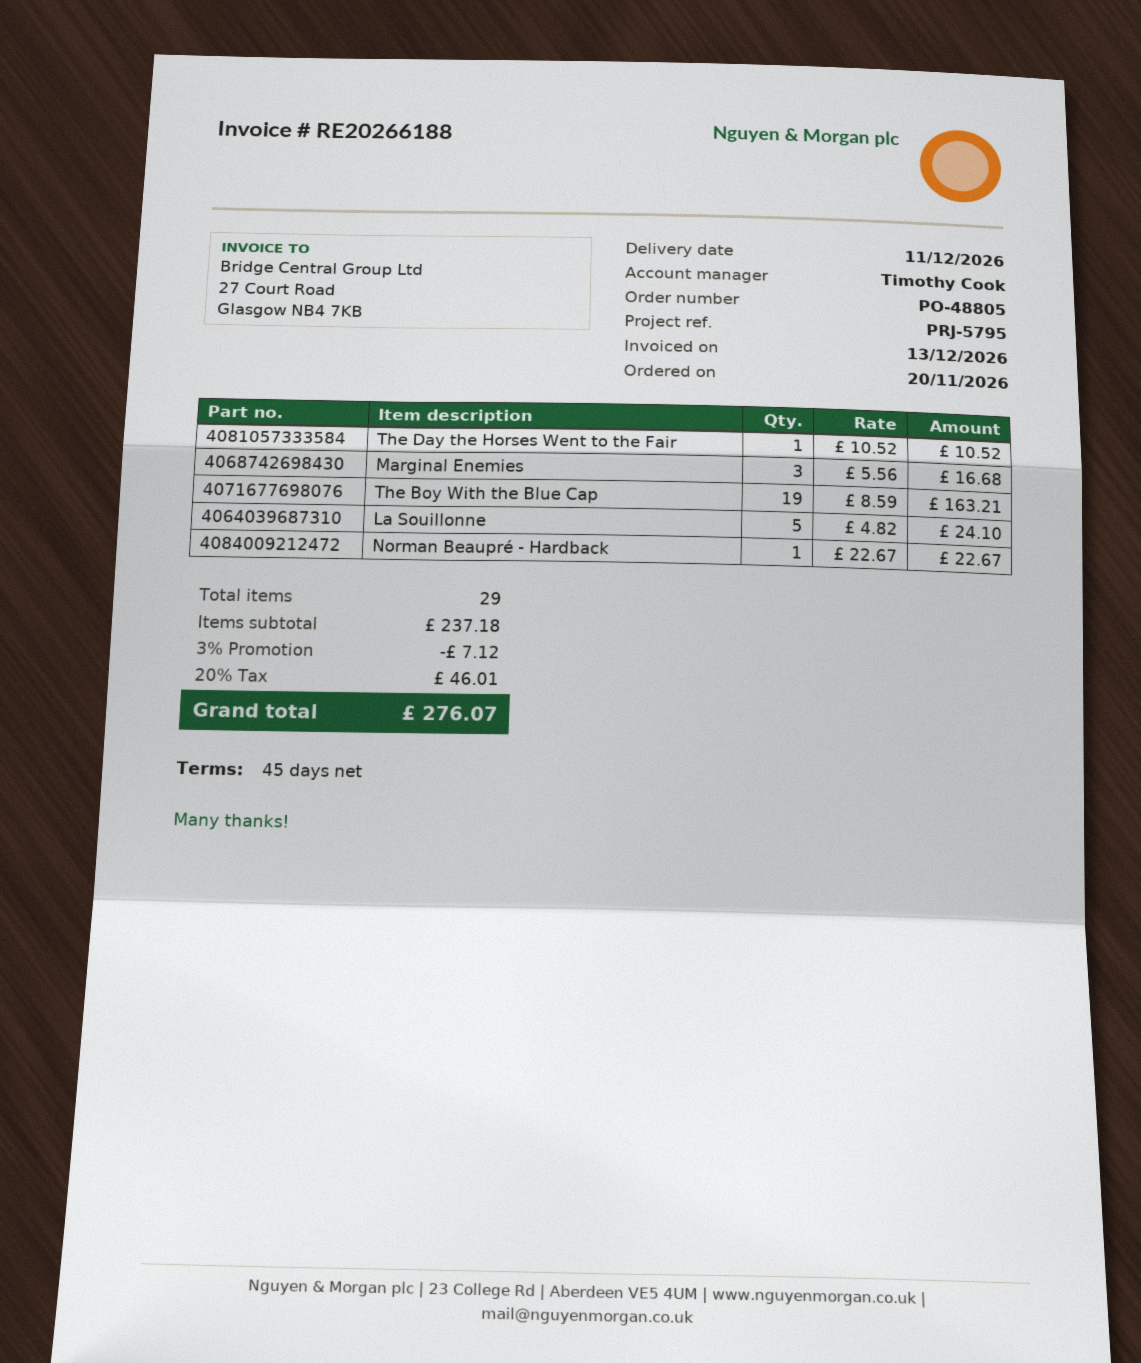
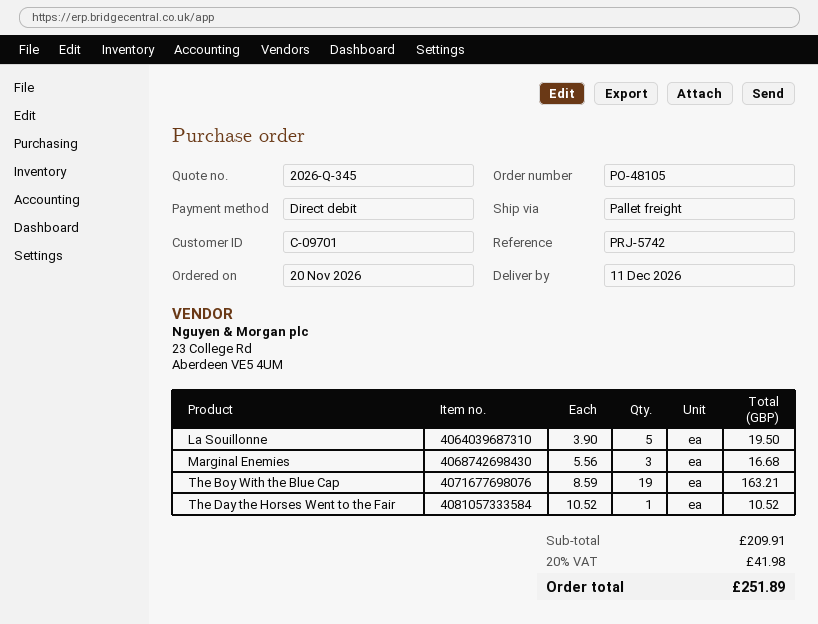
order number: PO-48805 -> PO-48105
reference: PRJ-5795 -> PRJ-5742
La Souillonne: 5 x 4.82 = 24.10 -> 5 x 3.90 = 19.50
Norman Beaupré - Hardback: 1 x 22.67 = 22.67 -> none
subtotal: 237.18 -> 209.91
discount: 3% = 7.12 -> none
tax: 20% = 46.01 -> 20% = 41.98
total: 276.07 -> 251.89

